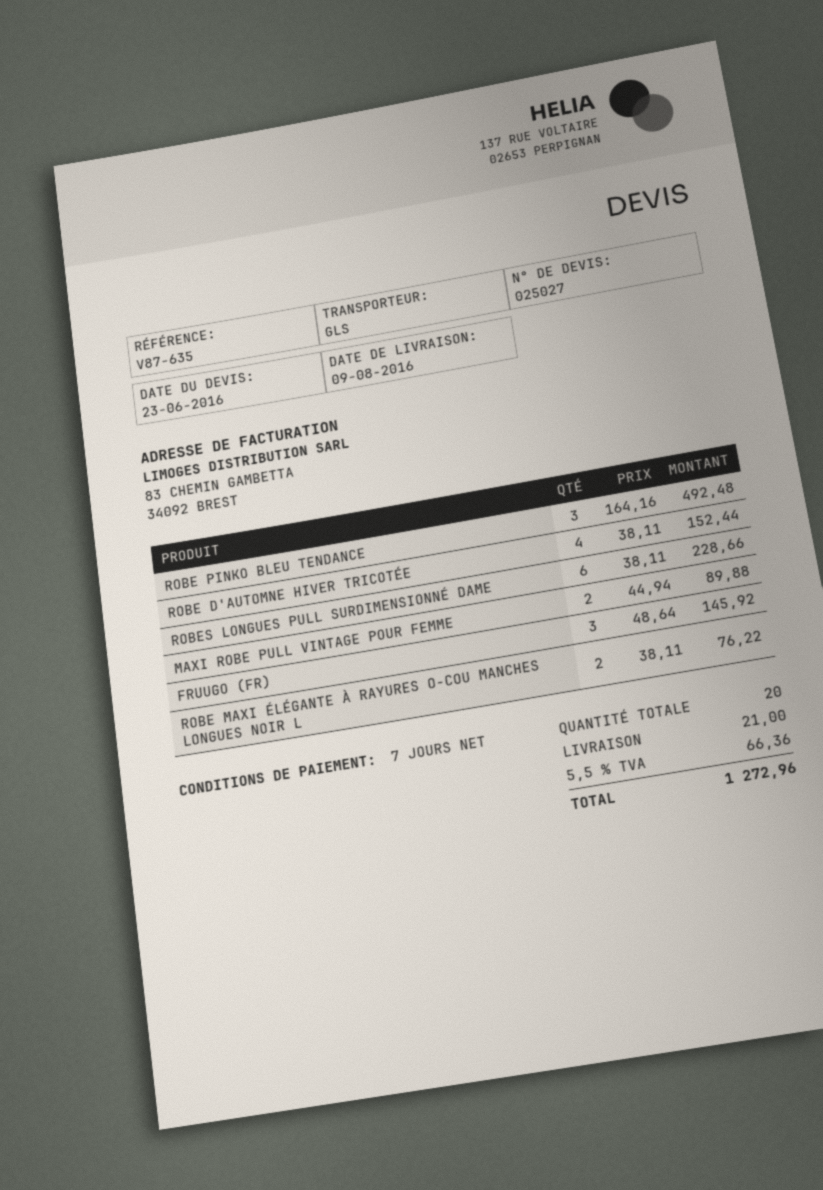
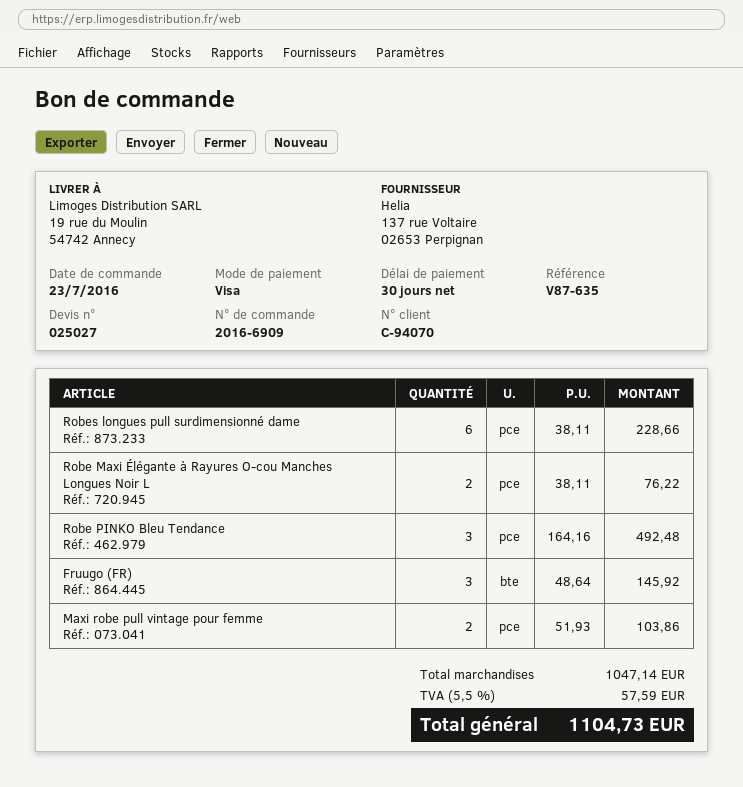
payment terms: 7 days -> 30 days
ROBE D'AUTOMNE HIVER TRICOTÉE: 4 x 38.11 = 152.44 -> none
MAXI ROBE PULL VINTAGE POUR FEMME: 2 x 44.94 = 89.88 -> 2 x 51.93 = 103.86
shipping: 21.00 -> none
tax: 5.5% = 66.36 -> 5.5% = 57.59
total: 1272.96 -> 1104.73

